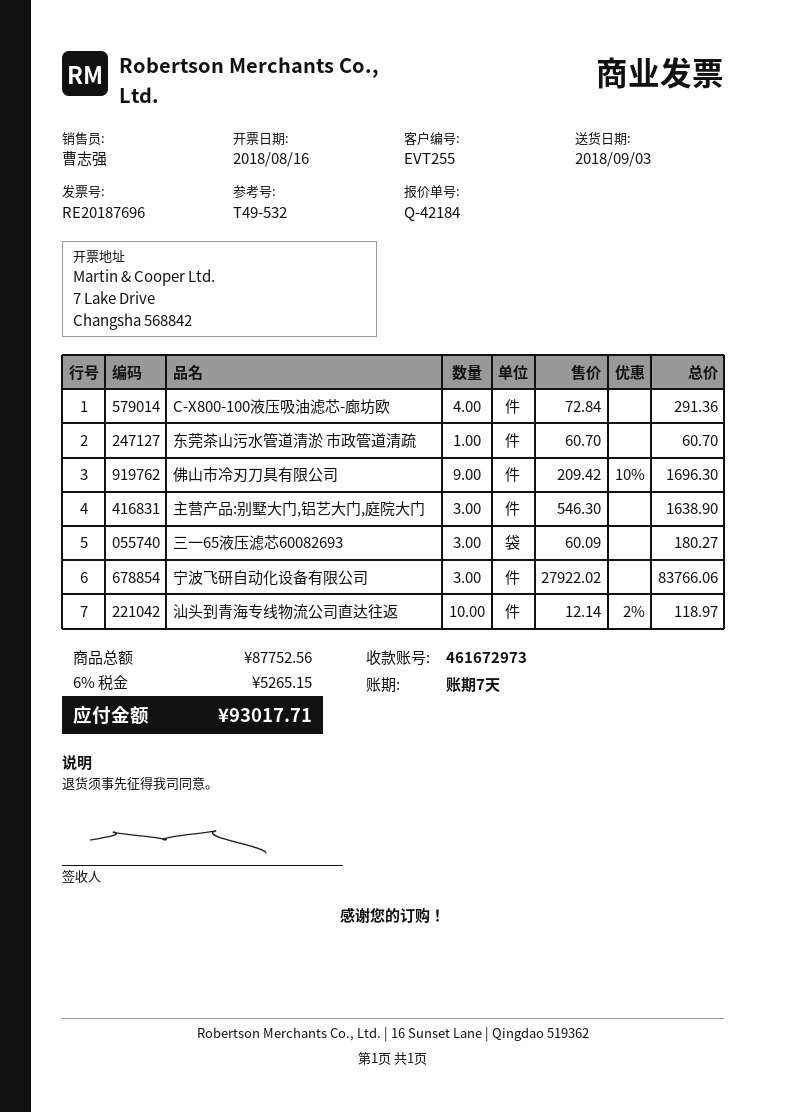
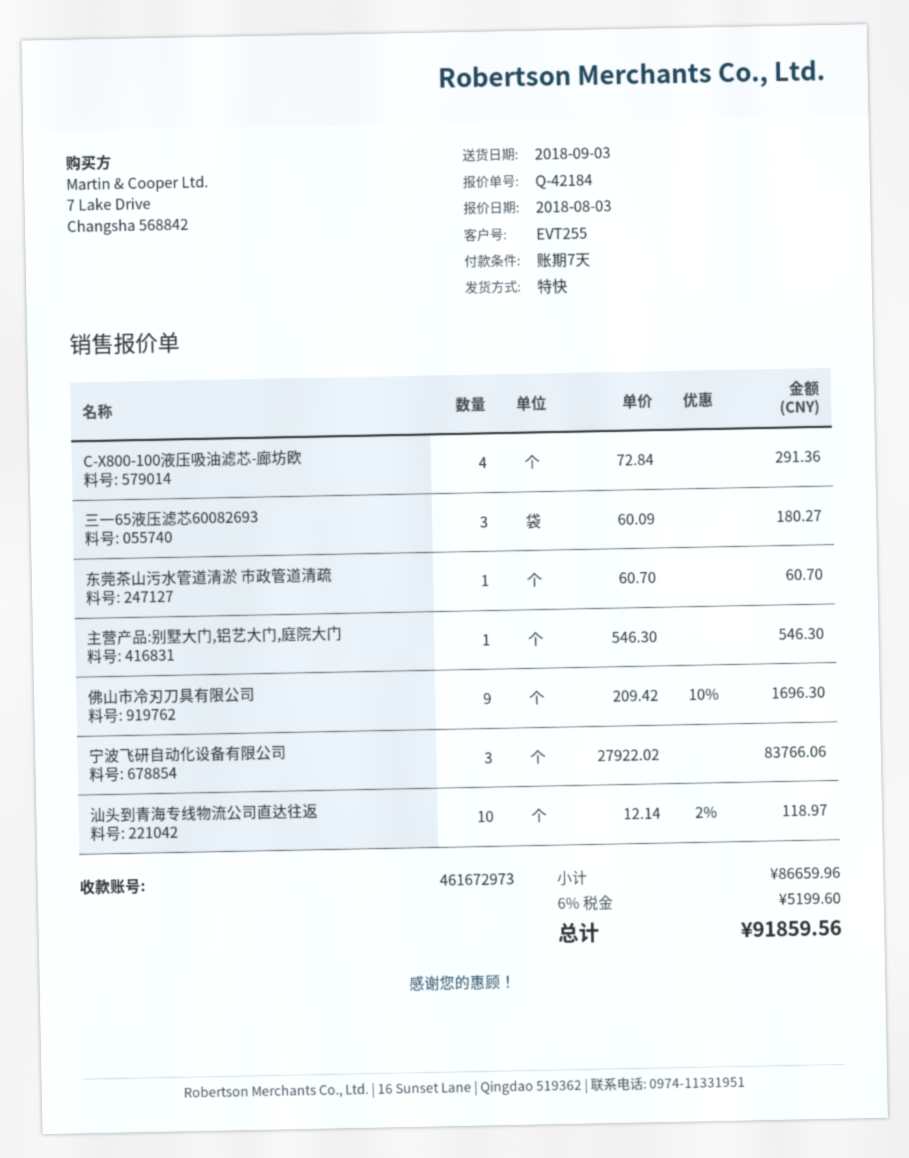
主营产品:别墅大门,铝艺大门,庭院大门: 3 x 546.30 = 1638.90 -> 1 x 546.30 = 546.30
subtotal: 87752.56 -> 86659.96
tax: 6% = 5265.15 -> 6% = 5199.60
total: 93017.71 -> 91859.56

